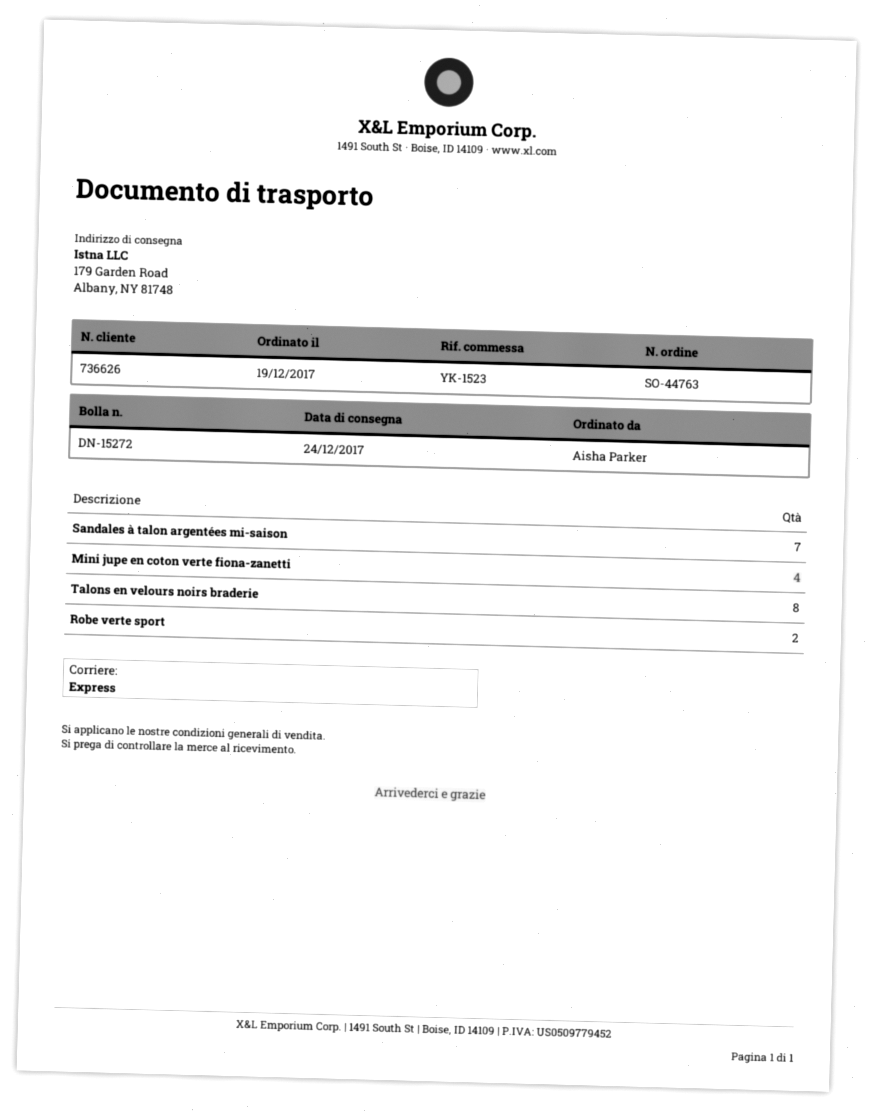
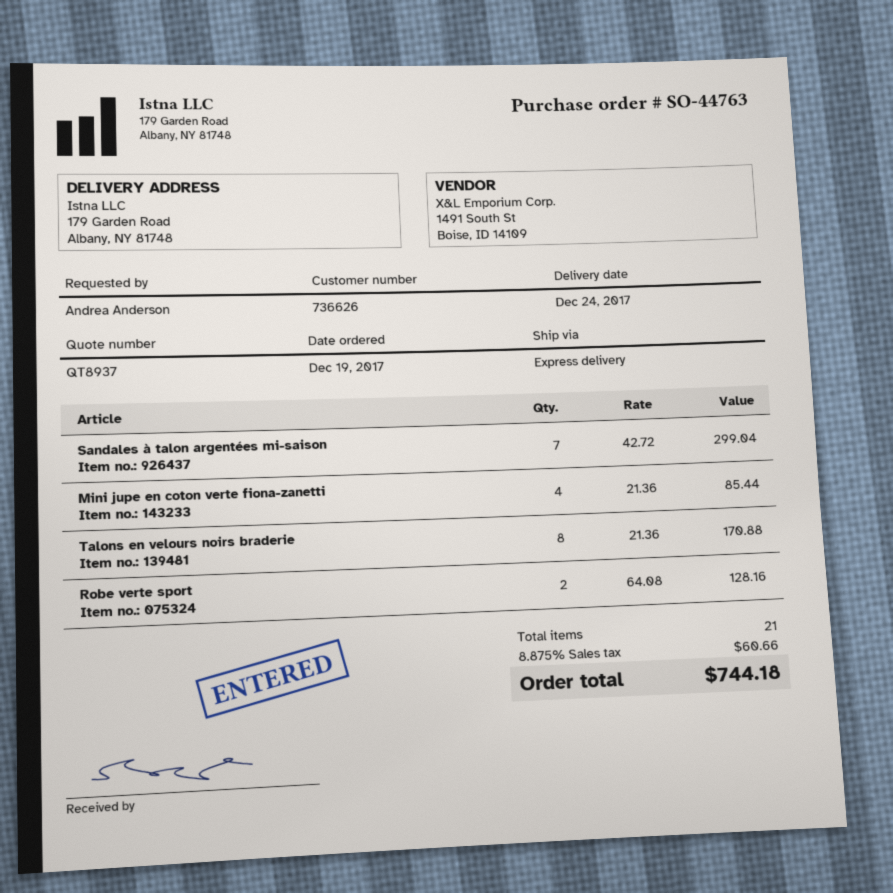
ordered by: Aisha Parker -> Andrea Anderson

